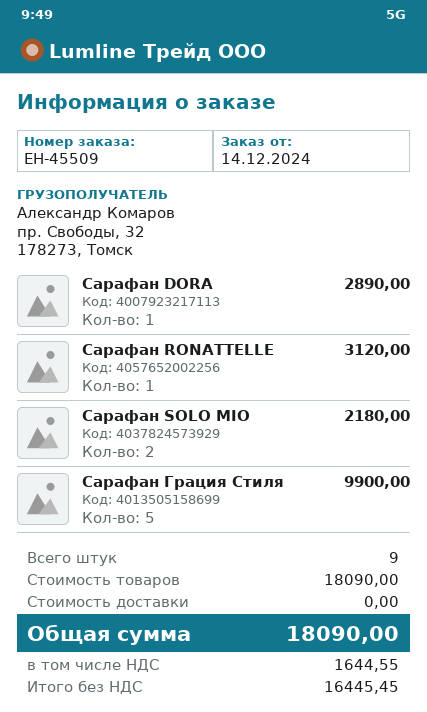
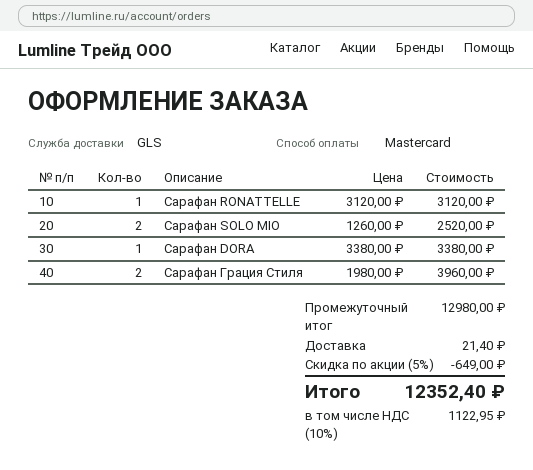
Сарафан DORA: 1 for 2890.00 -> 1 for 3380.00
Сарафан SOLO MIO: 2 for 2180.00 -> 2 for 2520.00
Сарафан Грация Стиля: 5 for 9900.00 -> 2 for 3960.00
subtotal: 18090.00 -> 12980.00
discount: none -> 5% = 649.00
shipping: 0.00 -> 21.40
tax: 1644.55 -> 1122.95
total: 18090.00 -> 12352.40

